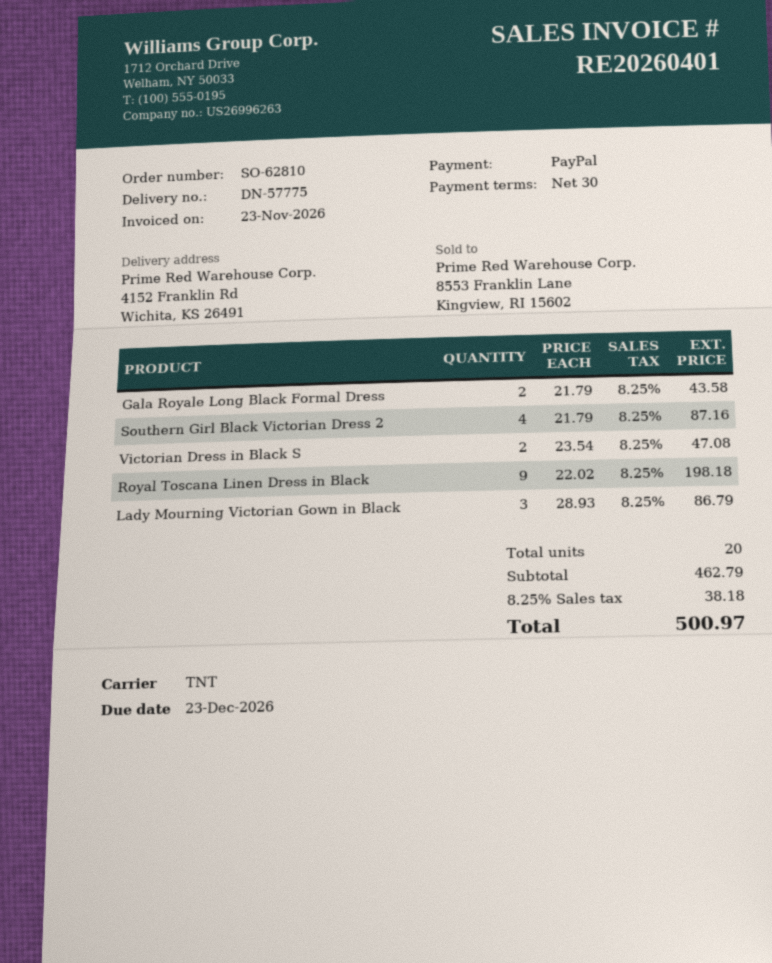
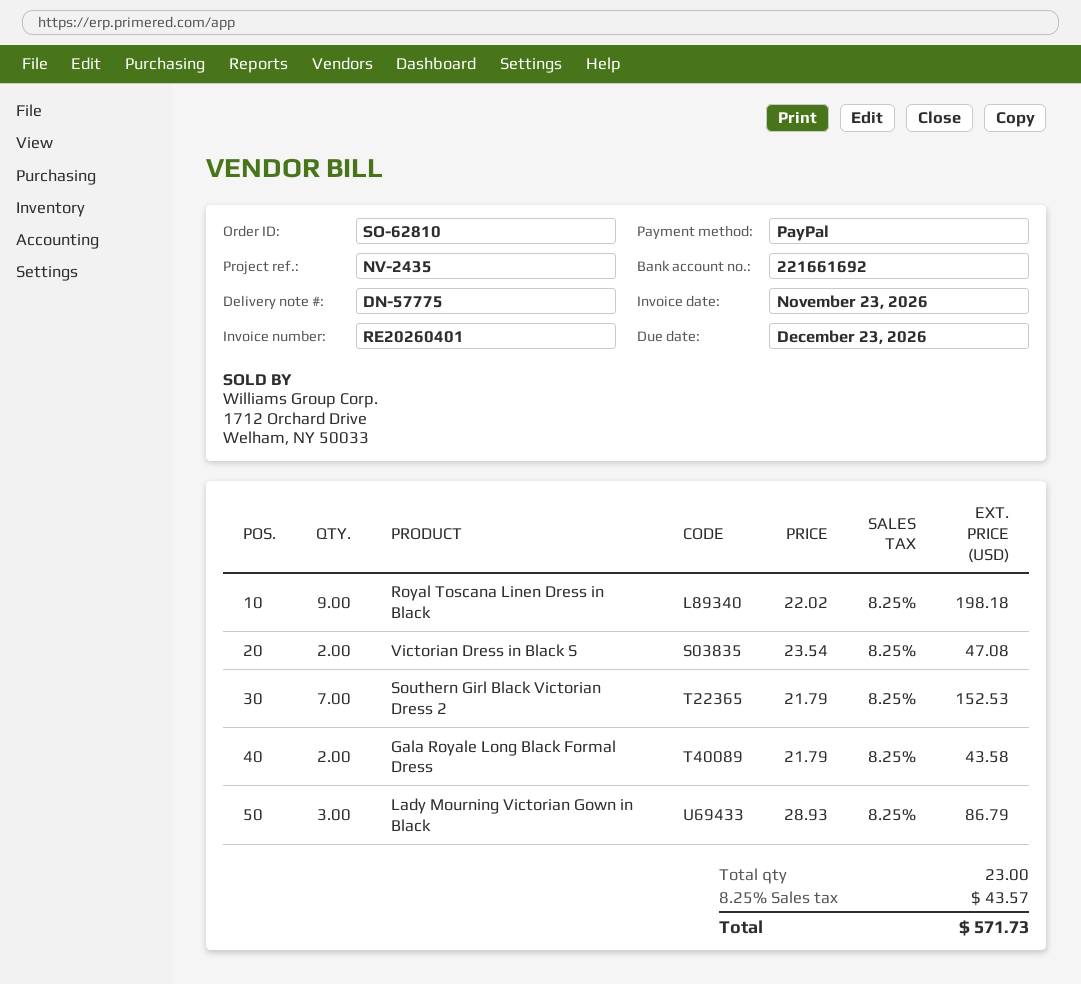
Southern Girl Black Victorian Dress 2: 4 x 21.79 = 87.16 -> 7 x 21.79 = 152.53
total quantity: 20 -> 23
tax: 8.25% = 38.18 -> 8.25% = 43.57
total: 500.97 -> 571.73

